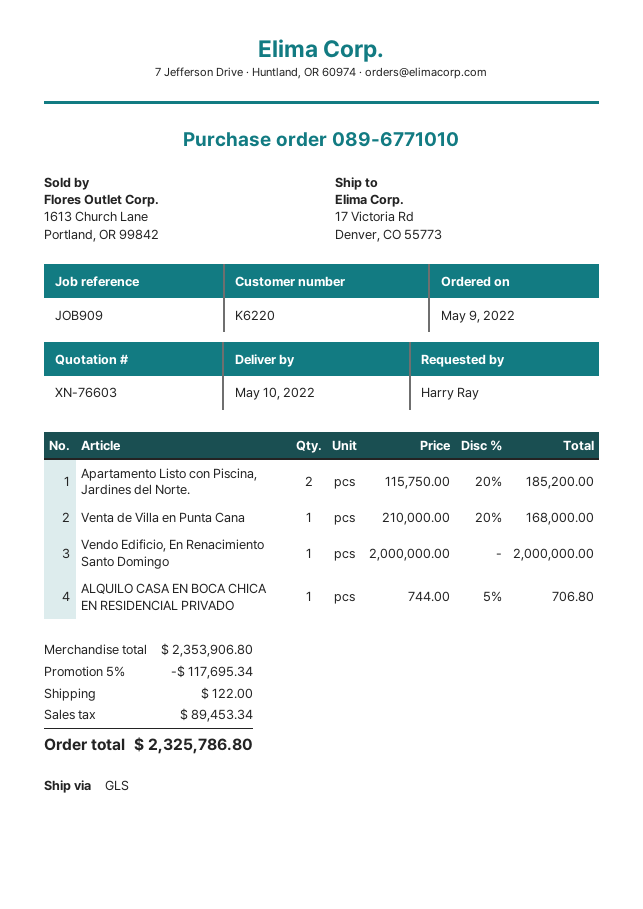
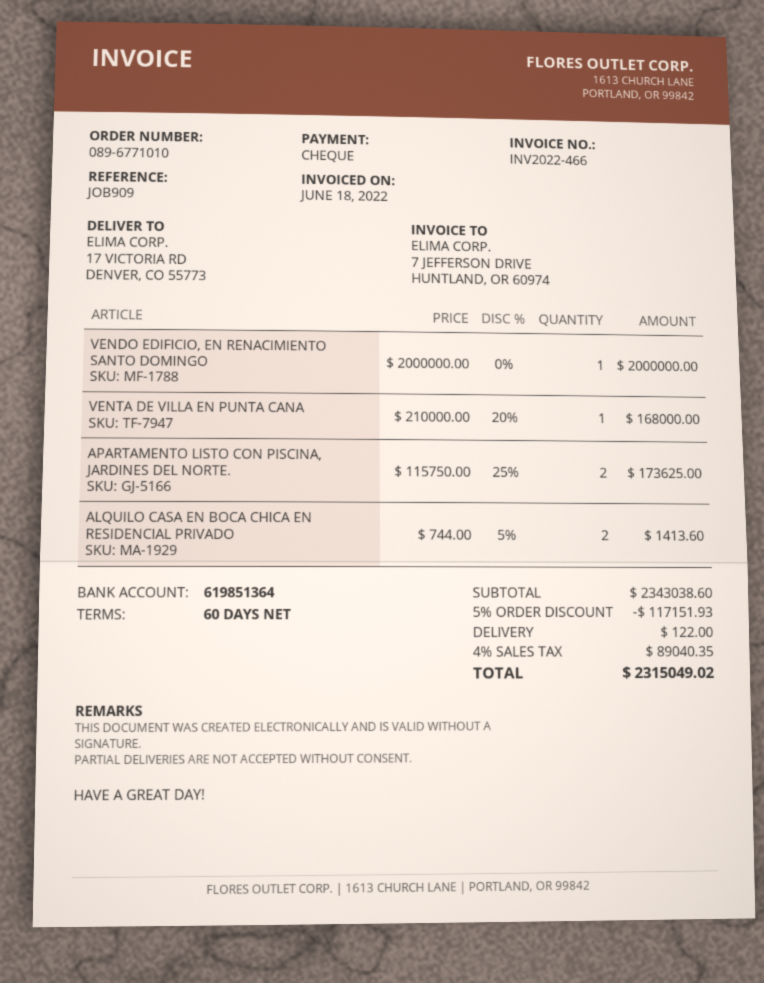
Apartamento Listo con Piscina, Jardines del Norte.: 2 x 115750.00 - 20% = 185200.00 -> 2 x 115750.00 - 25% = 173625.00
ALQUILO CASA EN BOCA CHICA EN RESIDENCIAL PRIVADO: 1 x 744.00 - 5% = 706.80 -> 2 x 744.00 - 5% = 1413.60
subtotal: 2353906.80 -> 2343038.60
discount: 5% = 117695.34 -> 5% = 117151.93
tax: 89453.34 -> 89040.35
total: 2325786.80 -> 2315049.02

